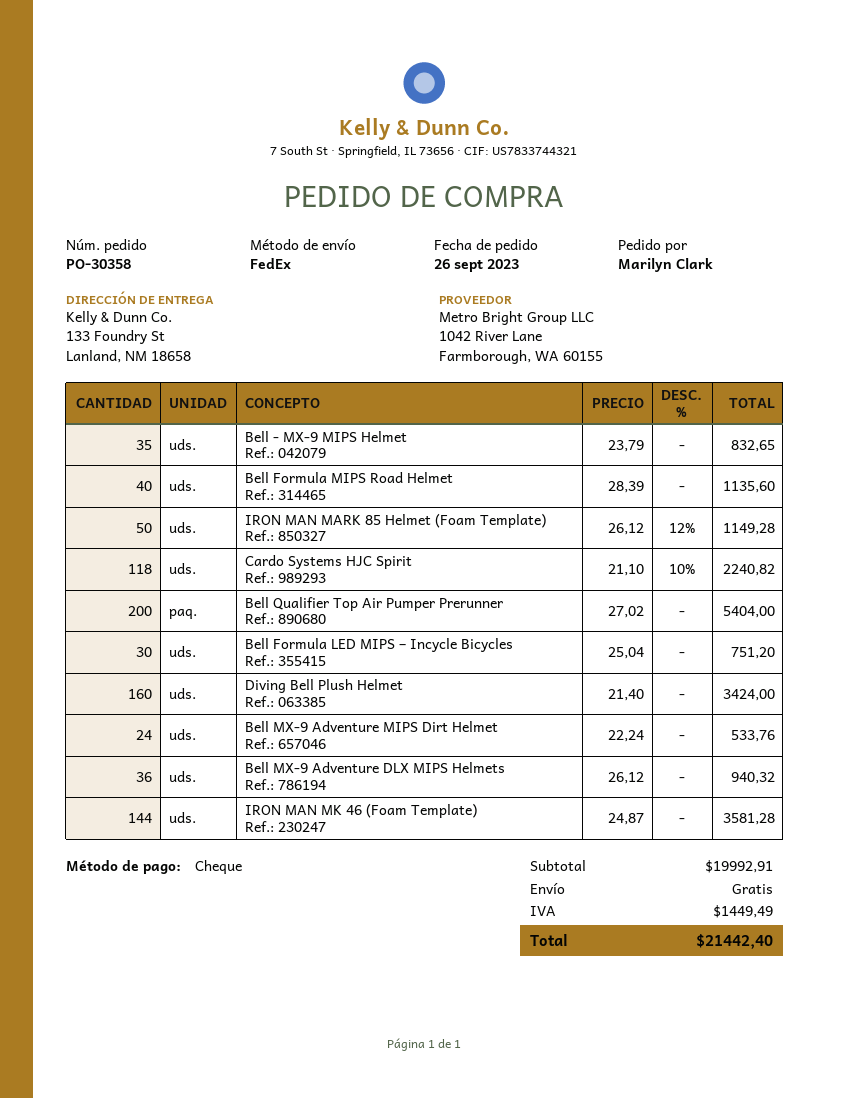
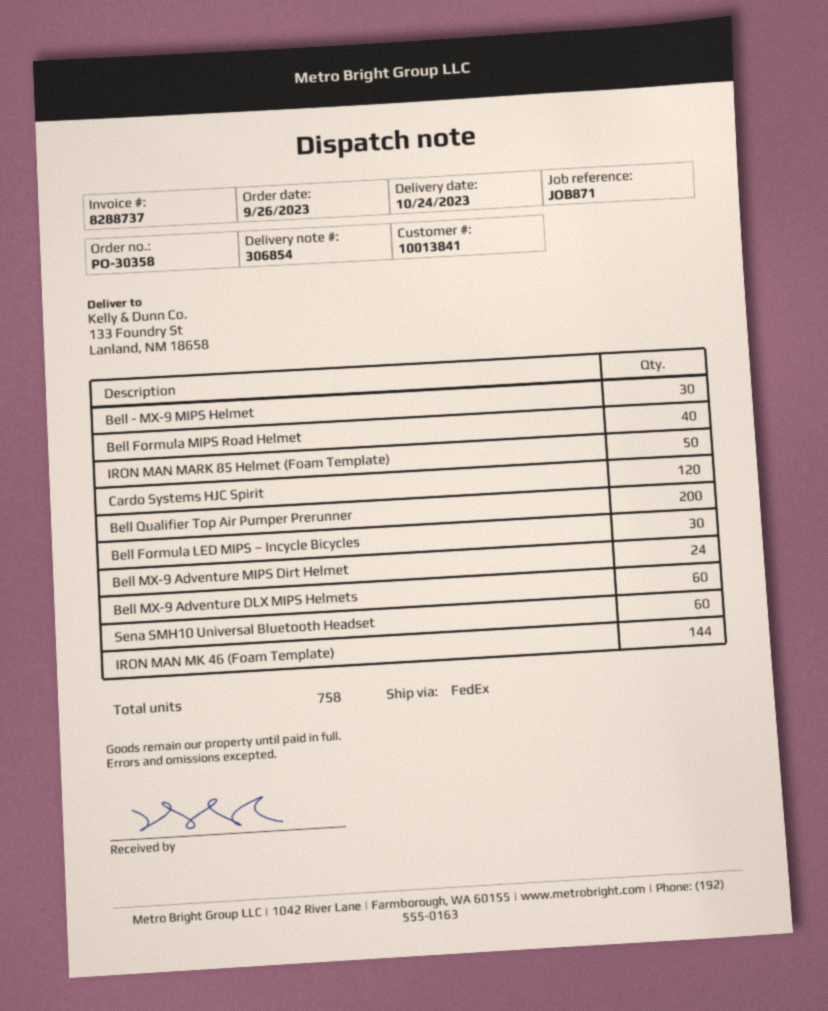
Bell - MX-9 MIPS Helmet: 35 -> 30
Cardo Systems HJC Spirit: 118 -> 120
Diving Bell Plush Helmet: 160 -> none
Bell MX-9 Adventure DLX MIPS Helmets: 36 -> 60
Sena SMH10 Universal Bluetooth Headset: none -> 60

